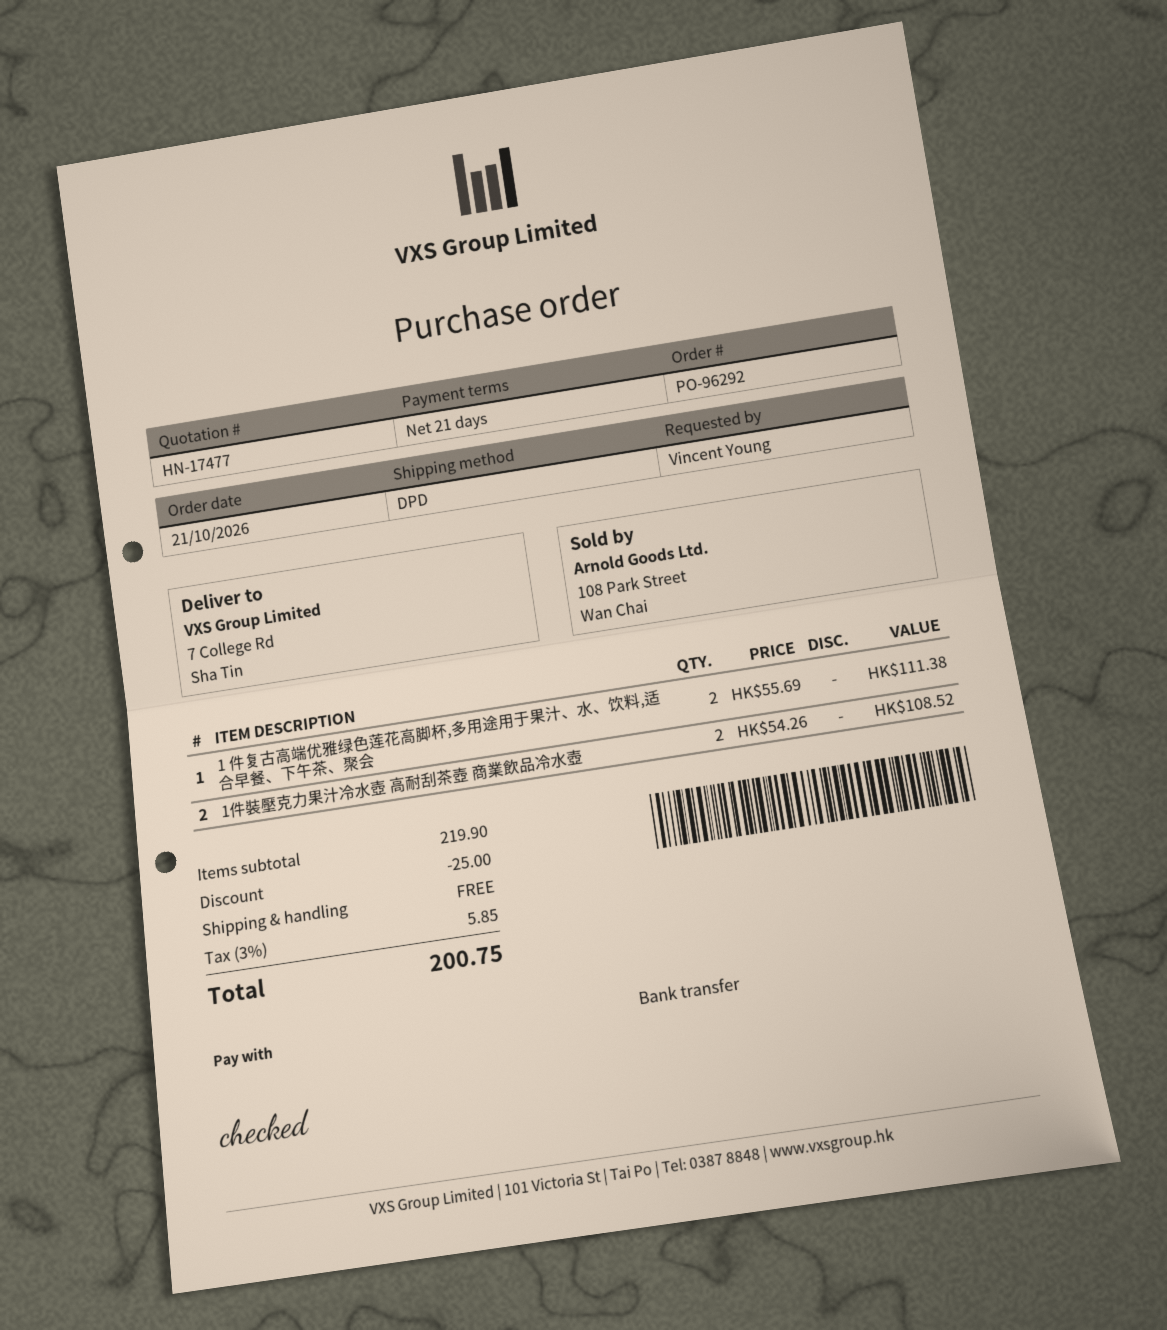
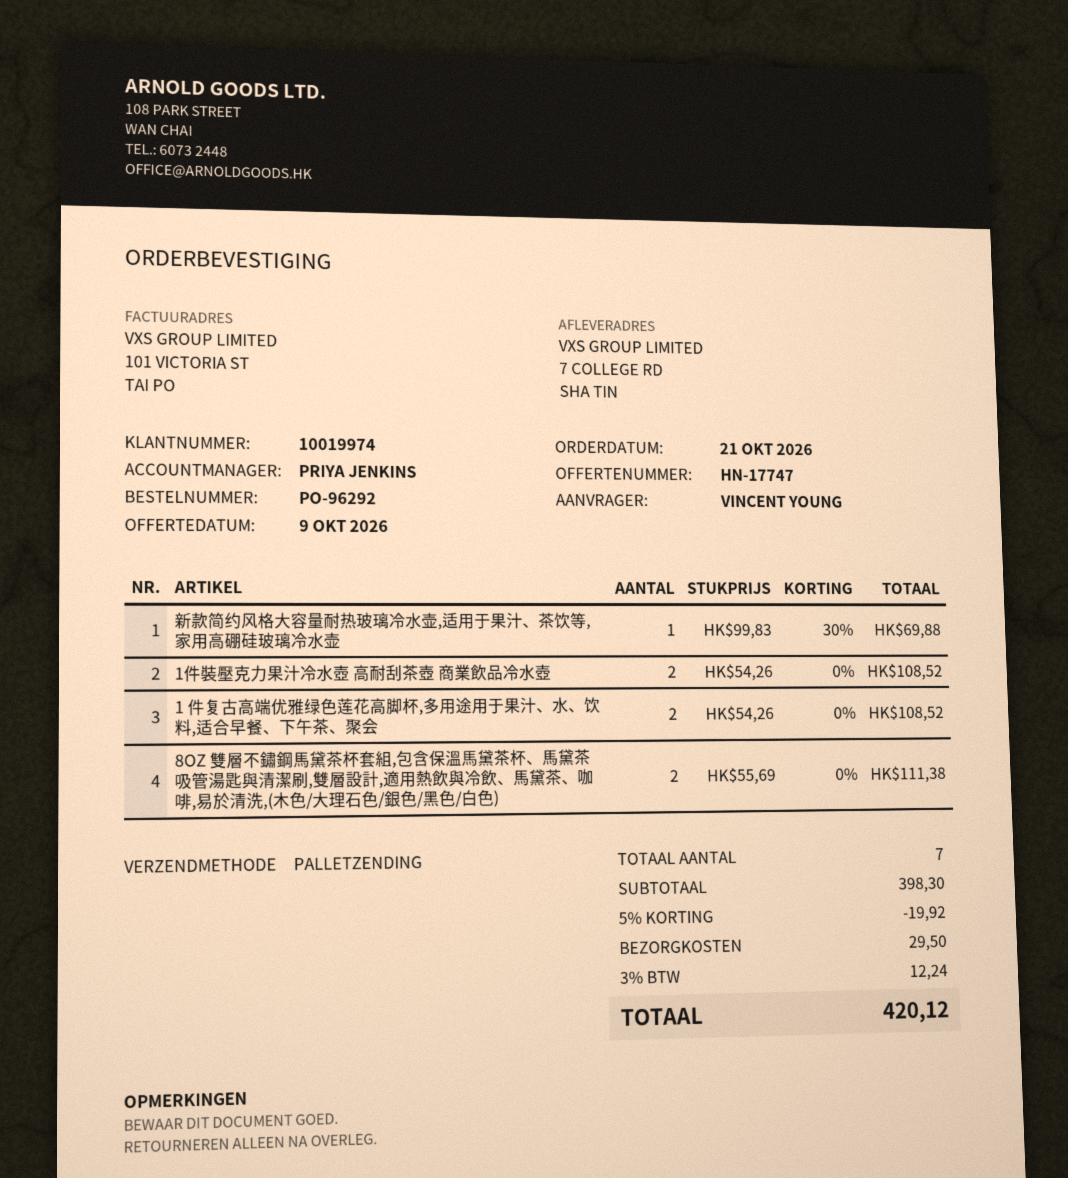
quote number: HN-17477 -> HN-17747
shipping method: DPD -> pallet freight
1 件复古高端优雅绿色莲花高脚杯,多用途用于果汁、水、饮料,适合早餐、下午茶、聚会: 2 x 55.69 = 111.38 -> 2 x 54.26 = 108.52
新款简约风格大容量耐热玻璃冷水壶,适用于果汁、茶饮等,家用高硼硅玻璃冷水壶: none -> 1 x 99.83 - 30% = 69.88
8OZ 雙層不鏽鋼馬黛茶杯套組,包含保溫馬黛茶杯、馬黛茶吸管湯匙與清潔刷,雙層設計,適用熱飲與冷飲、馬黛茶、咖啡,易於清洗,(木色/大理石色/銀色/黑色/白色): none -> 2 x 55.69 = 111.38
subtotal: 219.90 -> 398.30
discount: 25.00 -> 19.92
shipping: 0.00 -> 29.50
tax: 3% = 5.85 -> 3% = 12.24
total: 200.75 -> 420.12

